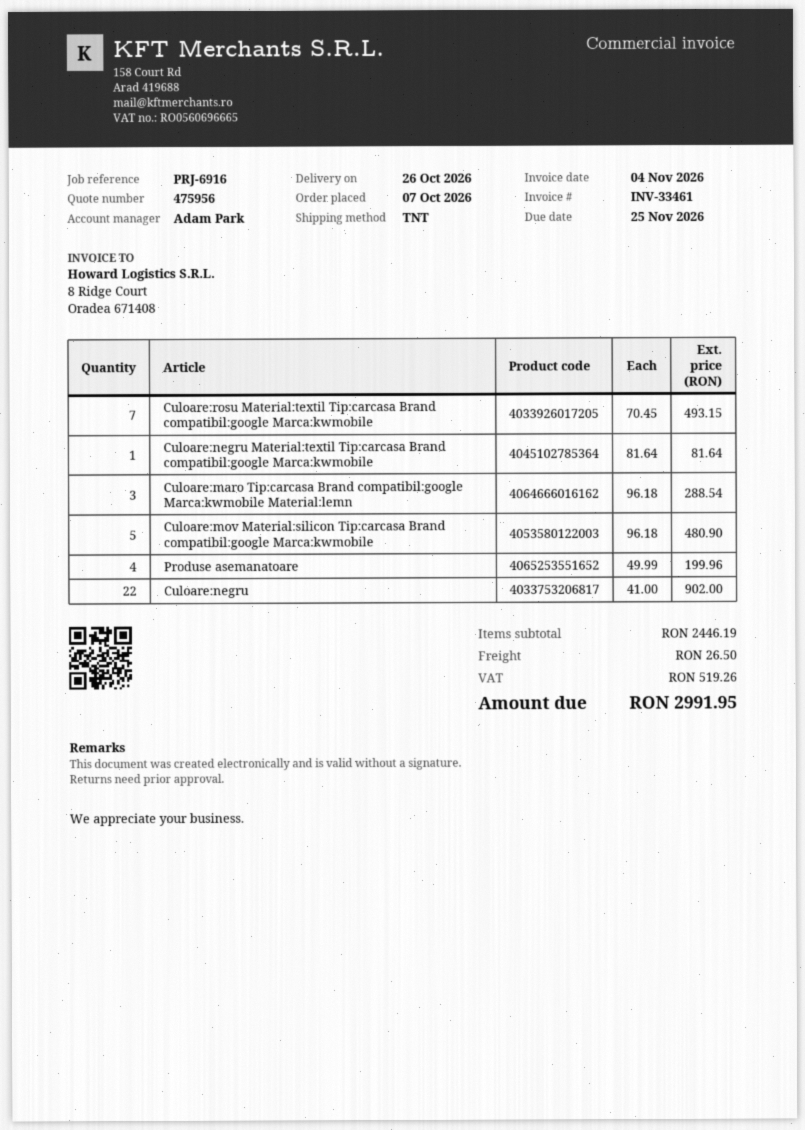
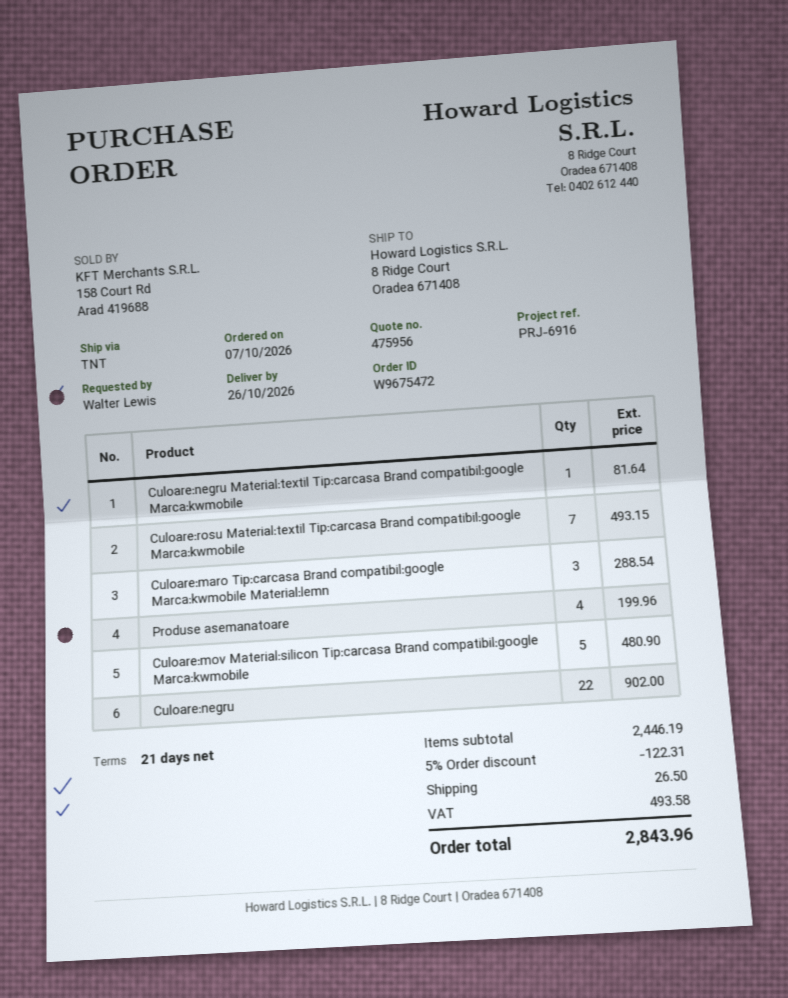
discount: none -> 5% = 122.31
tax: 519.26 -> 493.58
total: 2991.95 -> 2843.96

